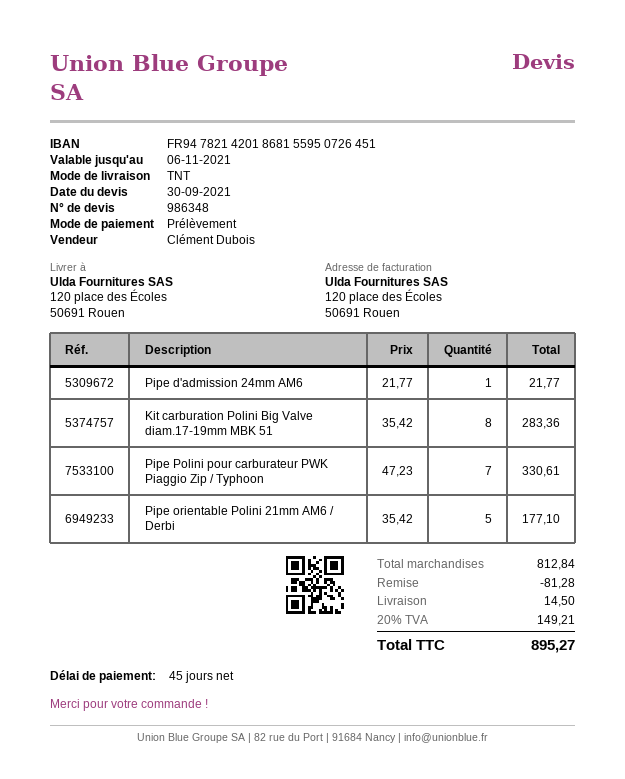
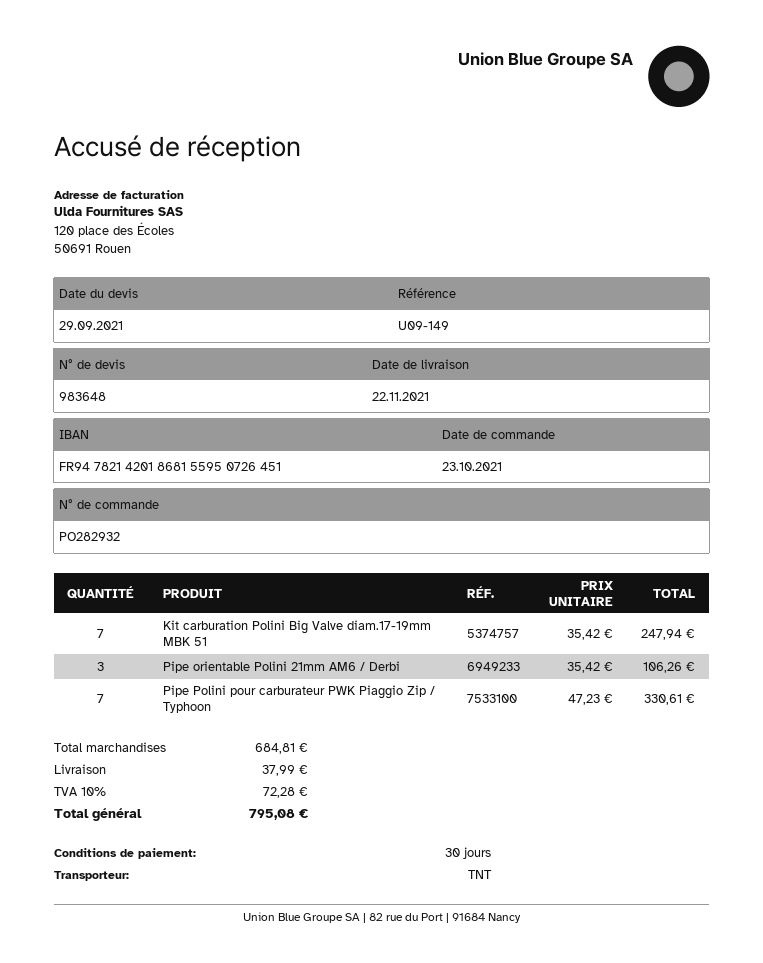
quote number: 986348 -> 983648
quote date: 2021-09-30 -> 2021-09-29
payment terms: 45 days -> 30 days
Pipe d'admission 24mm AM6: 1 x 21.77 = 21.77 -> none
Kit carburation Polini Big Valve diam.17-19mm MBK 51: 8 x 35.42 = 283.36 -> 7 x 35.42 = 247.94
Pipe orientable Polini 21mm AM6 / Derbi: 5 x 35.42 = 177.10 -> 3 x 35.42 = 106.26
subtotal: 812.84 -> 684.81
discount: 81.28 -> none
shipping: 14.50 -> 37.99
tax: 20% = 149.21 -> 10% = 72.28
total: 895.27 -> 795.08

